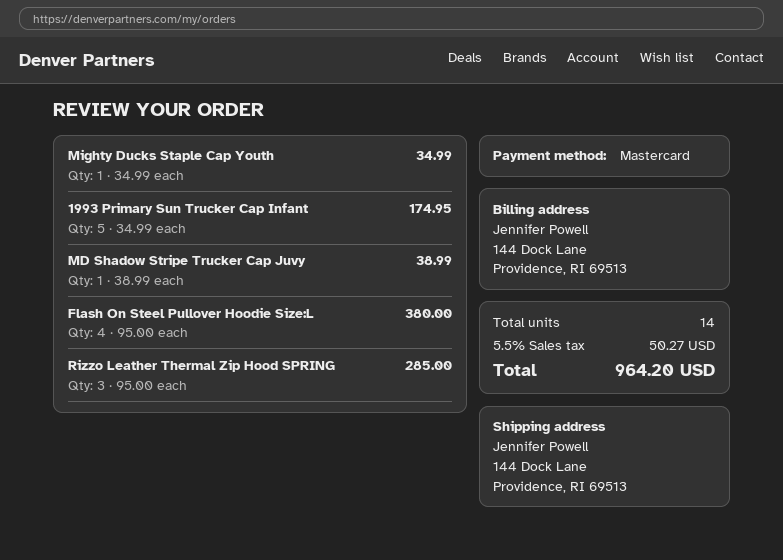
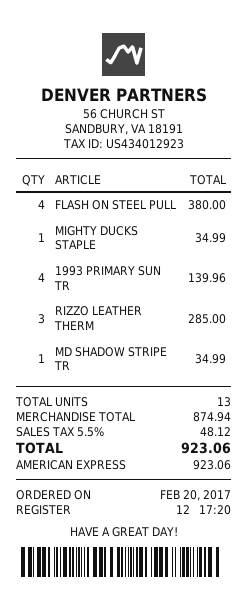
payment method: Mastercard -> American Express
1993 Primary Sun Trucker Cap Infant: 5 for 174.95 -> 4 for 139.96
MD Shadow Stripe Trucker Cap Juvy: 1 for 38.99 -> 1 for 34.99
total quantity: 14 -> 13
tax: 5.5% = 50.27 -> 5.5% = 48.12
total: 964.20 -> 923.06

